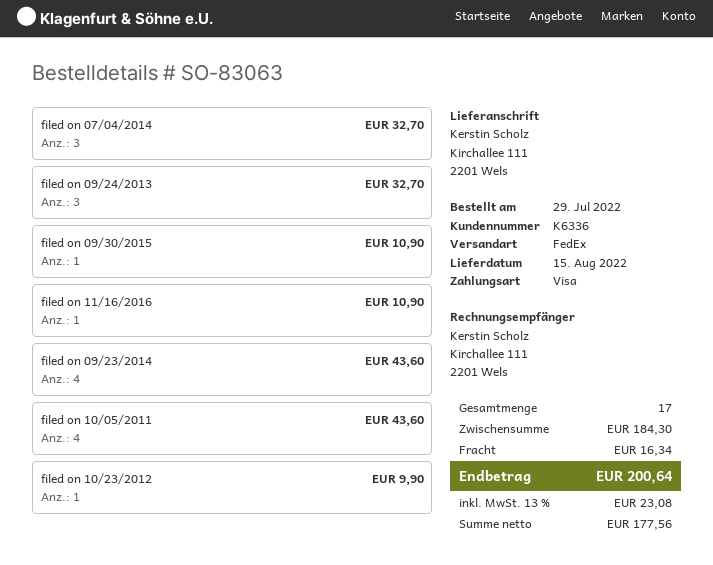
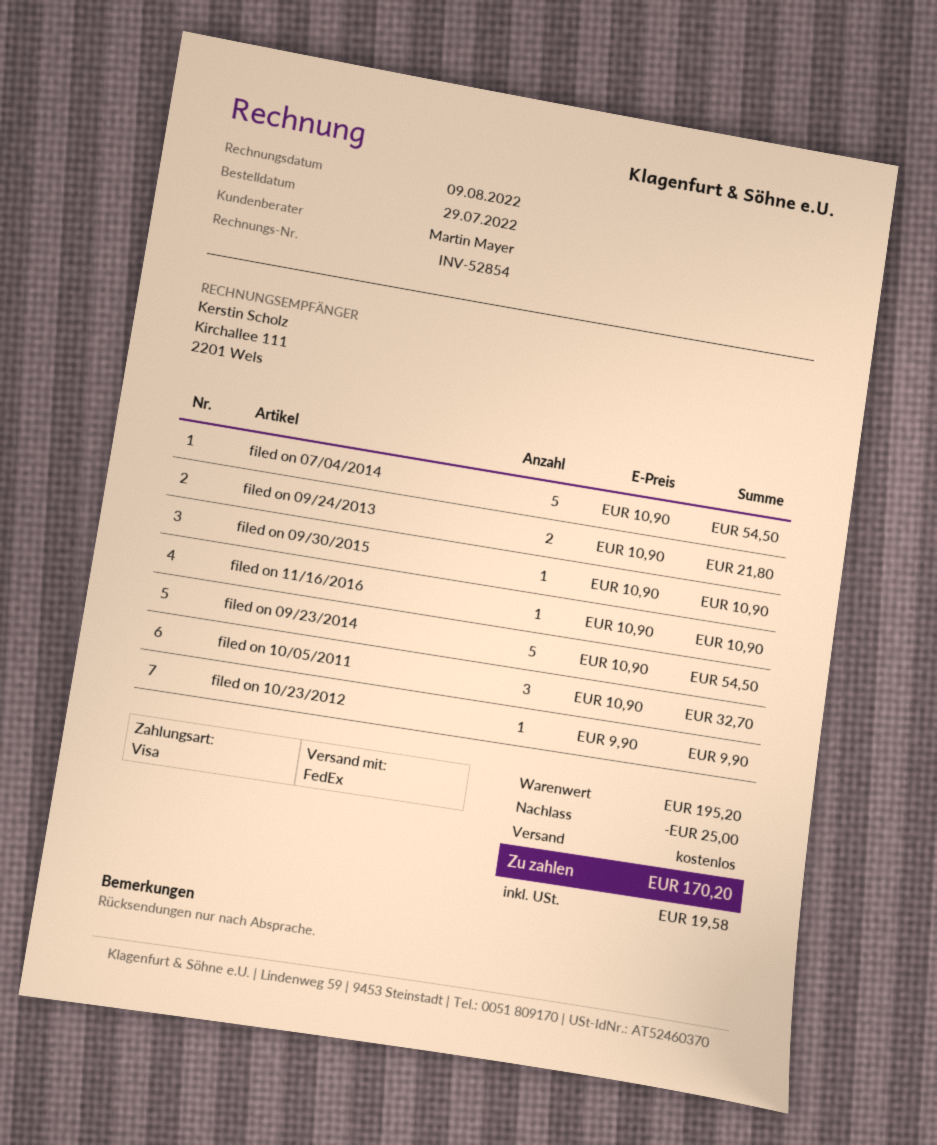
filed on 07/04/2014: 3 for 32.70 -> 5 for 54.50
filed on 09/24/2013: 3 for 32.70 -> 2 for 21.80
filed on 09/23/2014: 4 for 43.60 -> 5 for 54.50
filed on 10/05/2011: 4 for 43.60 -> 3 for 32.70
subtotal: 184.30 -> 195.20
discount: none -> 25.00
shipping: 16.34 -> 0.00
tax: 23.08 -> 19.58
total: 200.64 -> 170.20

